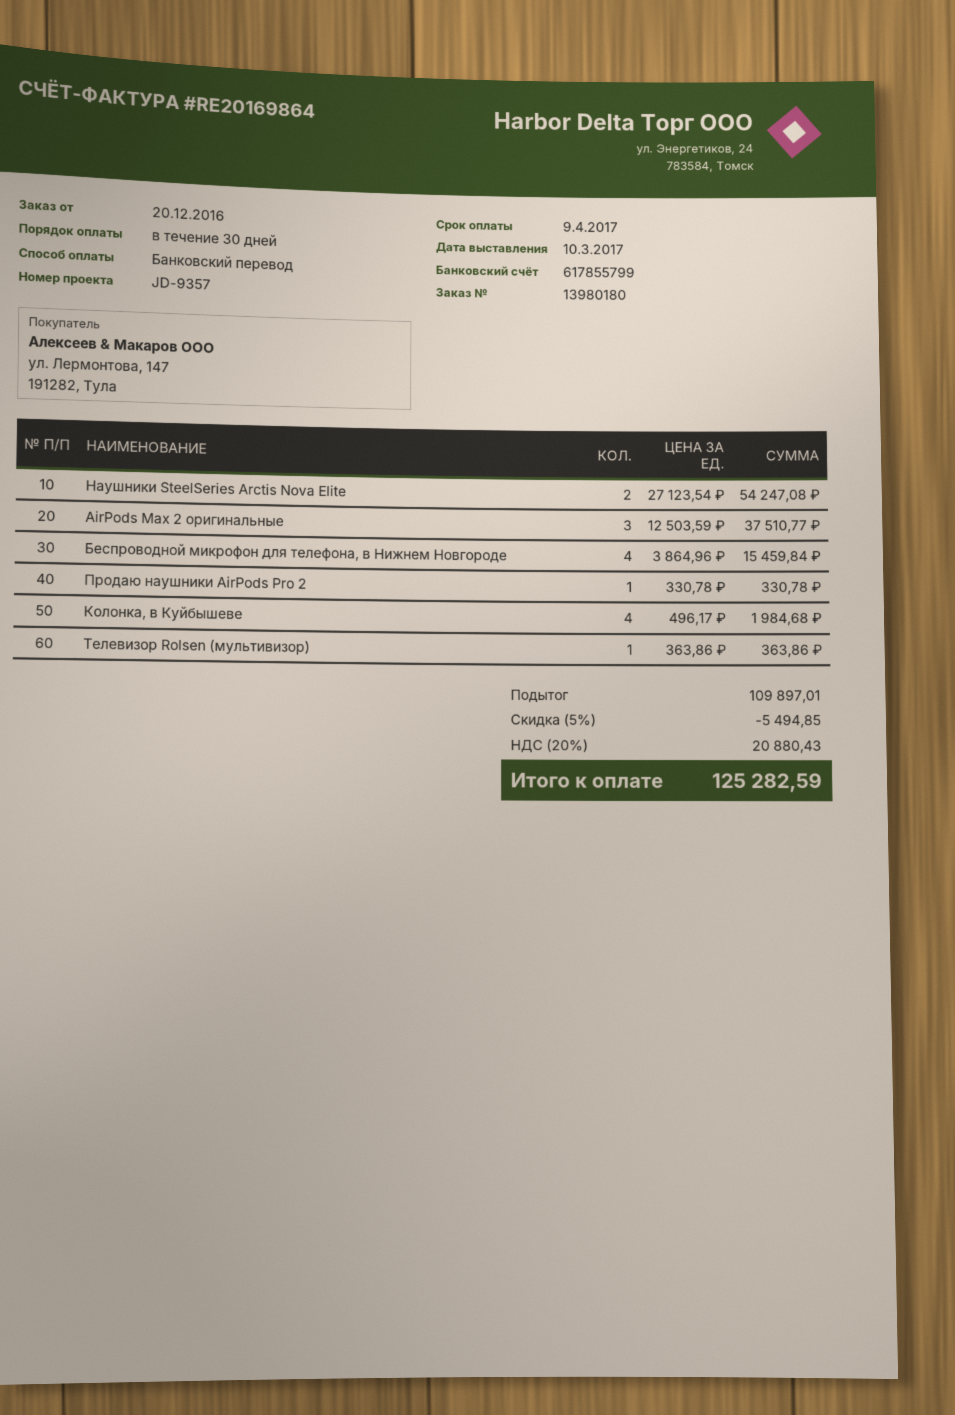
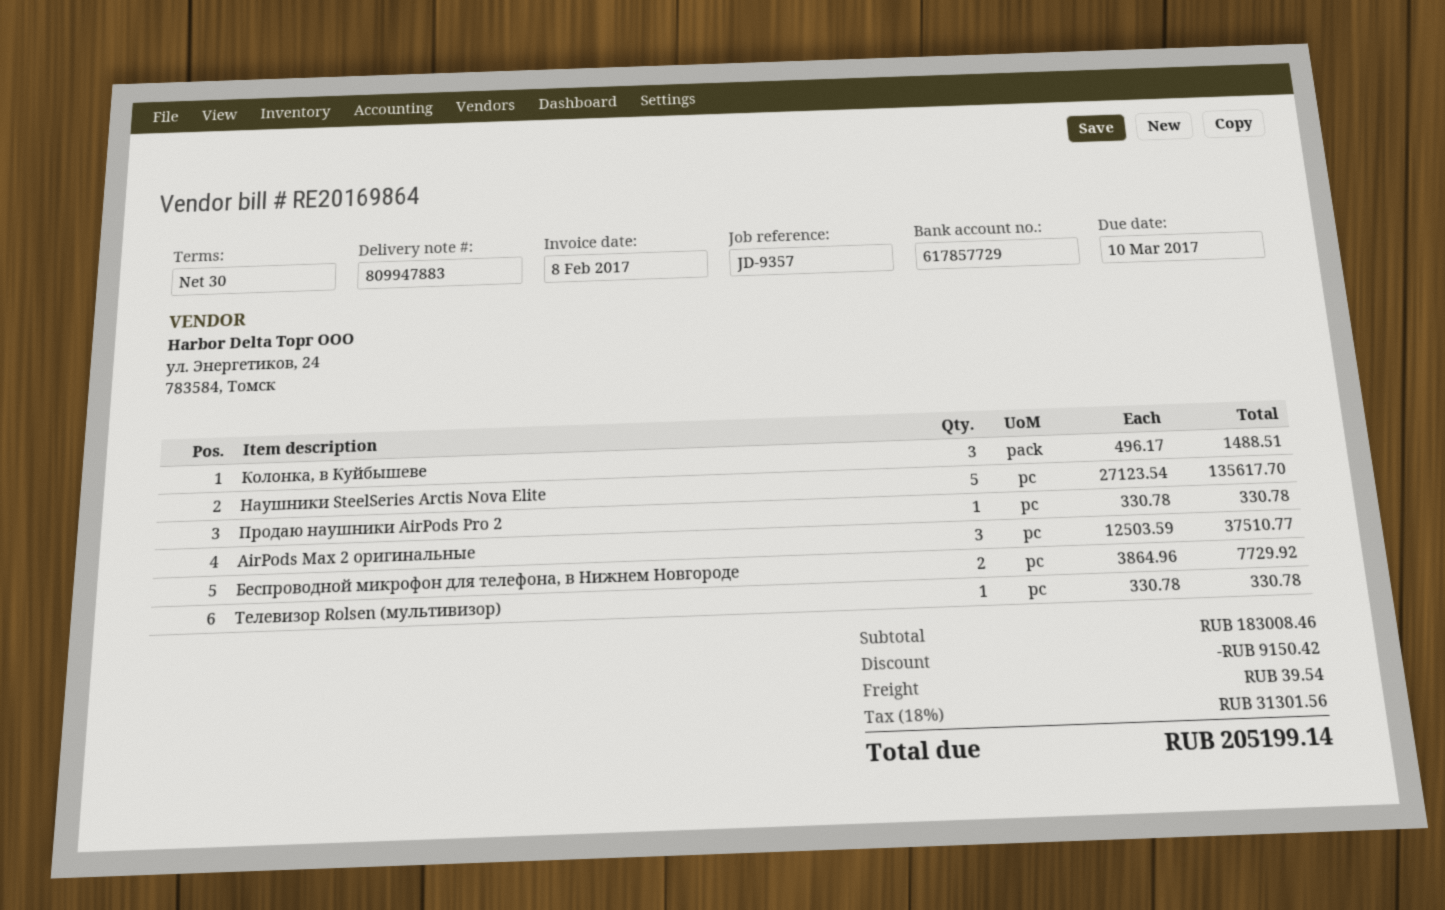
invoice date: 2017-03-10 -> 2017-02-08
due date: 2017-04-09 -> 2017-03-10
bank account: 617855799 -> 617857729
Наушники SteelSeries Arctis Nova Elite: 2 x 27123.54 = 54247.08 -> 5 x 27123.54 = 135617.70
Беспроводной микрофон для телефона, в Нижнем Новгороде: 4 x 3864.96 = 15459.84 -> 2 x 3864.96 = 7729.92
Колонка, в Куйбышеве: 4 x 496.17 = 1984.68 -> 3 x 496.17 = 1488.51
Телевизор Rolsen (мультивизор): 1 x 363.86 = 363.86 -> 1 x 330.78 = 330.78
subtotal: 109897.01 -> 183008.46
discount: 5494.85 -> 9150.42
shipping: none -> 39.54
tax: 20% = 20880.43 -> 18% = 31301.56
total: 125282.59 -> 205199.14

